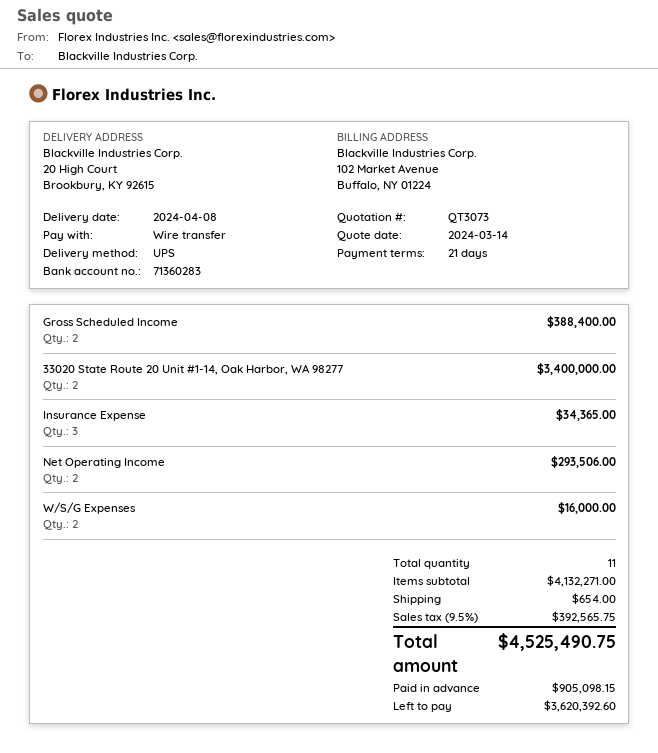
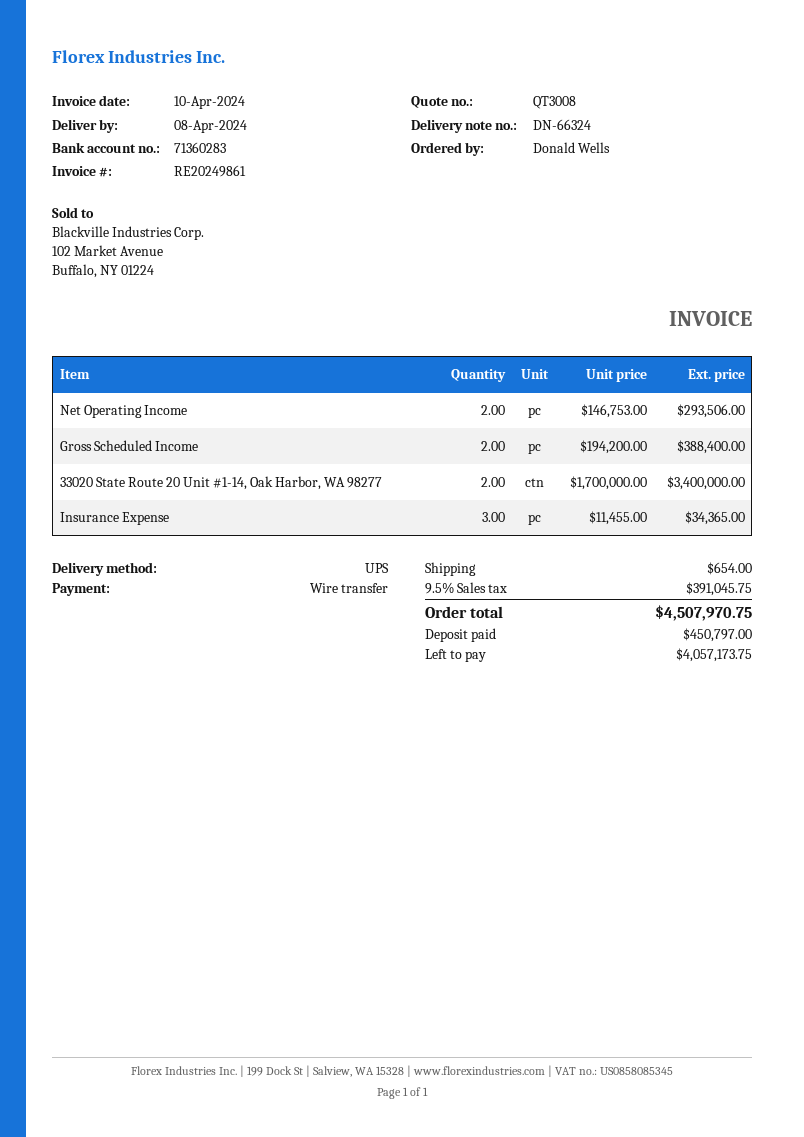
quote number: QT3073 -> QT3008
W/S/G Expenses: 2 for 16000.00 -> none
tax: 9.5% = 392565.75 -> 9.5% = 391045.75
total: 4525490.75 -> 4507970.75
deposit: 905098.15 -> 450797.00
balance: 3620392.60 -> 4057173.75

